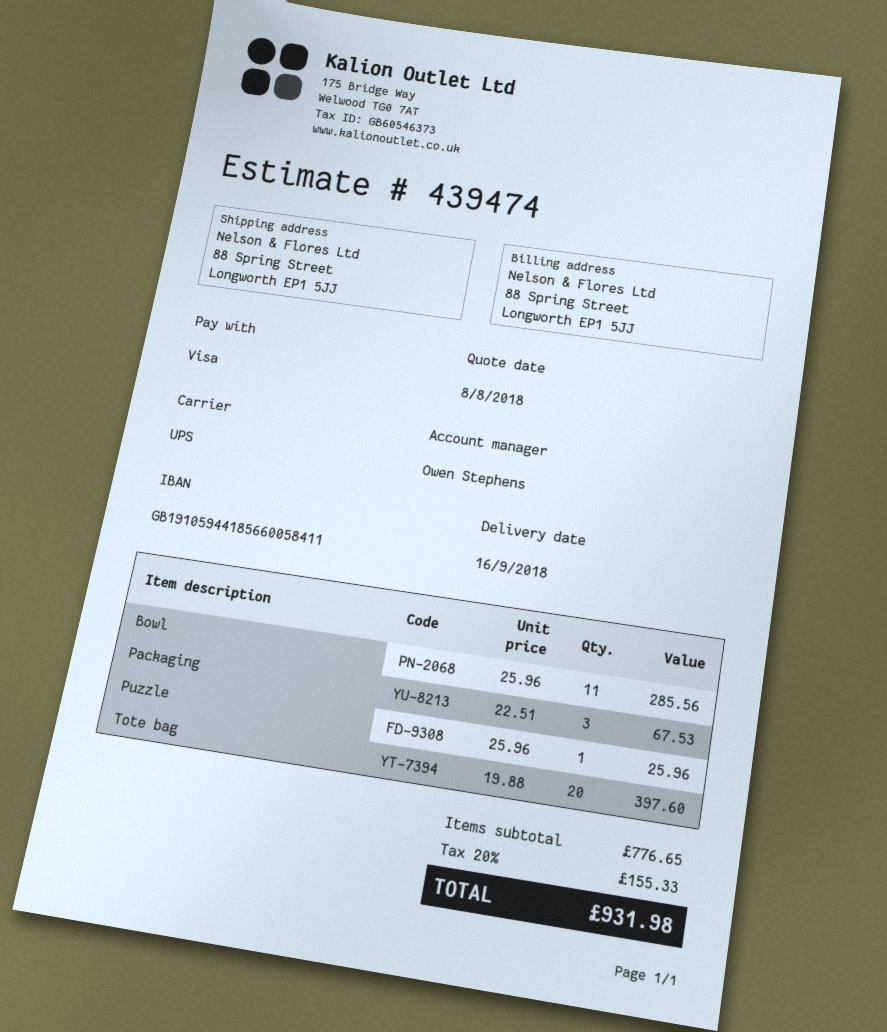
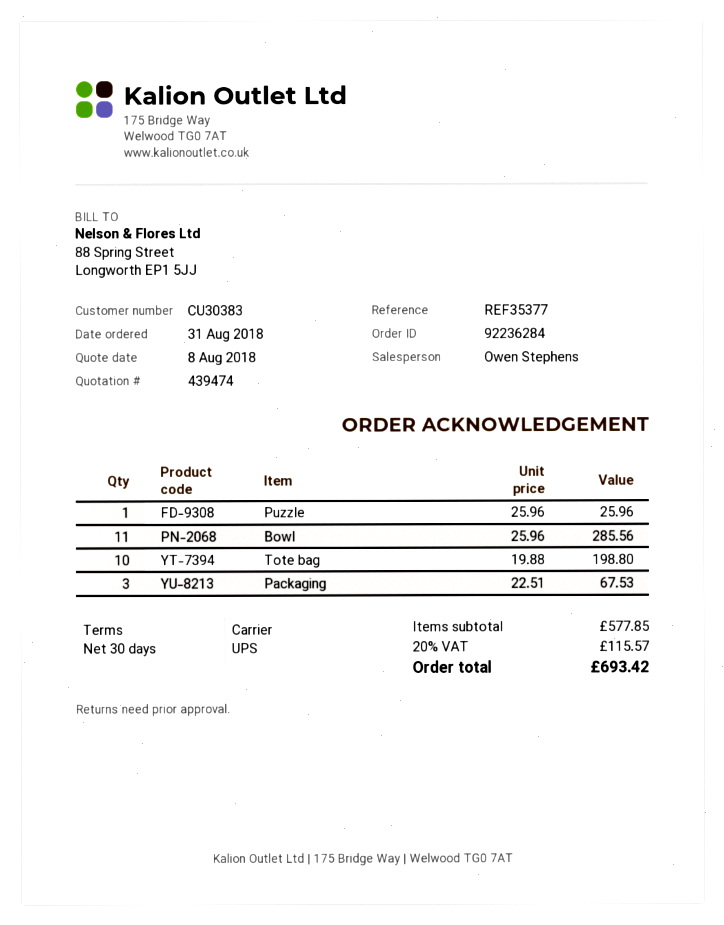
Tote bag: 20 x 19.88 = 397.60 -> 10 x 19.88 = 198.80
subtotal: 776.65 -> 577.85
tax: 20% = 155.33 -> 20% = 115.57
total: 931.98 -> 693.42

